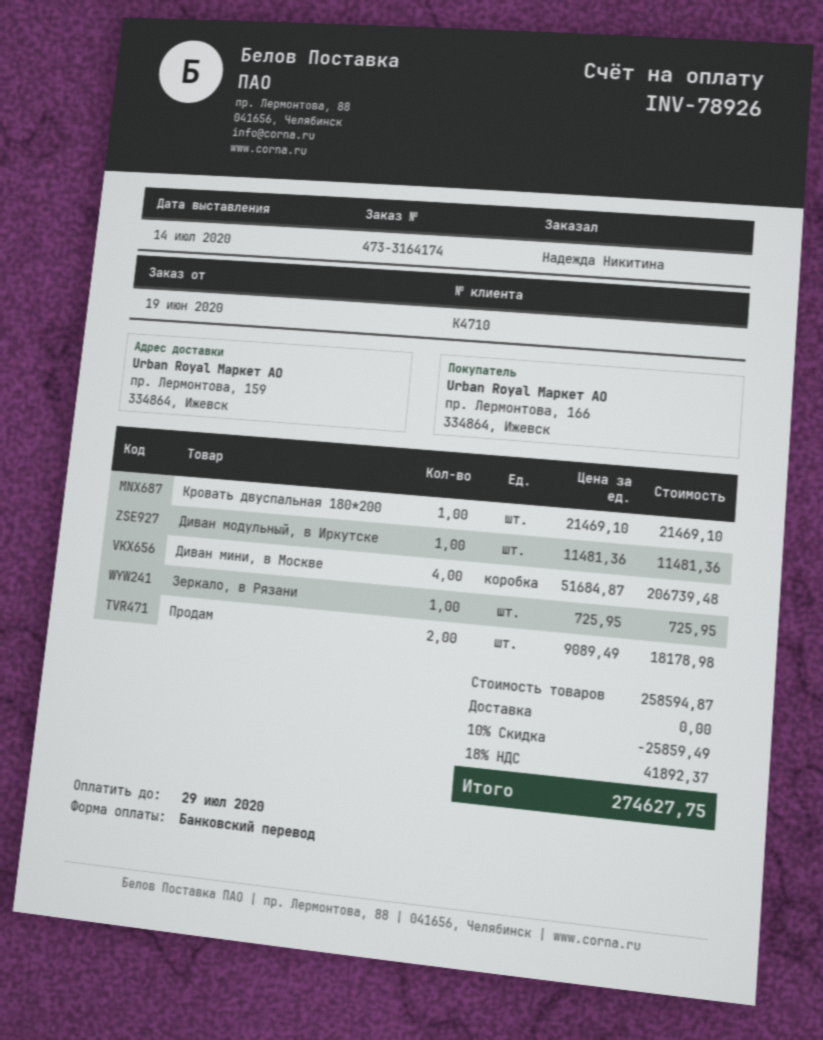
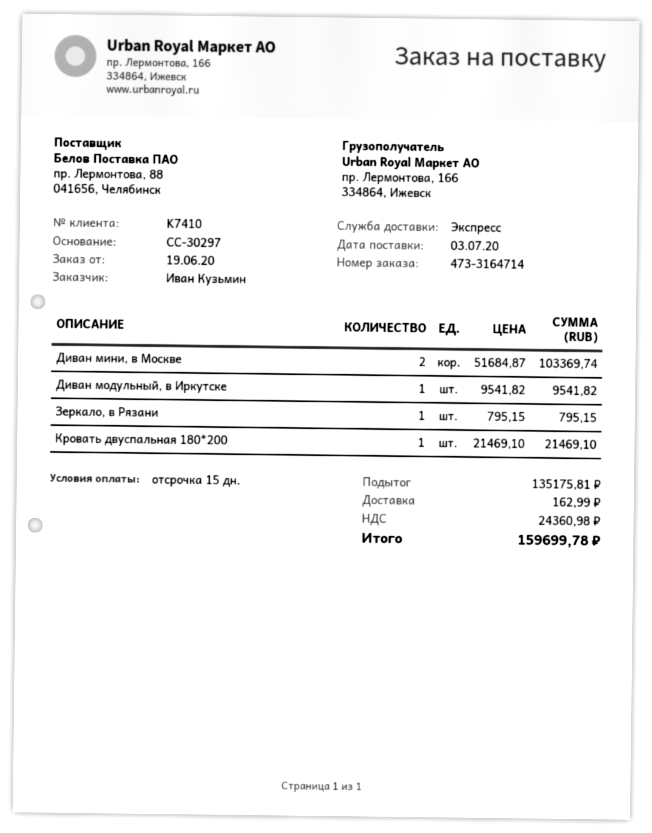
order number: 473-3164174 -> 473-3164714
customer number: K4710 -> K7410
ordered by: Надежда Никитина -> Иван Кузьмин
ship to: пр. Лермонтова, 159, 334864, Ижевск -> пр. Лермонтова, 166, 334864, Ижевск
Диван модульный, в Иркутске: 1 x 11481.36 = 11481.36 -> 1 x 9541.82 = 9541.82
Диван мини, в Москве: 4 x 51684.87 = 206739.48 -> 2 x 51684.87 = 103369.74
Зеркало, в Рязани: 1 x 725.95 = 725.95 -> 1 x 795.15 = 795.15
Продам: 2 x 9089.49 = 18178.98 -> none
subtotal: 258594.87 -> 135175.81
discount: 10% = 25859.49 -> none
shipping: 0.00 -> 162.99
tax: 41892.37 -> 24360.98
total: 274627.75 -> 159699.78

